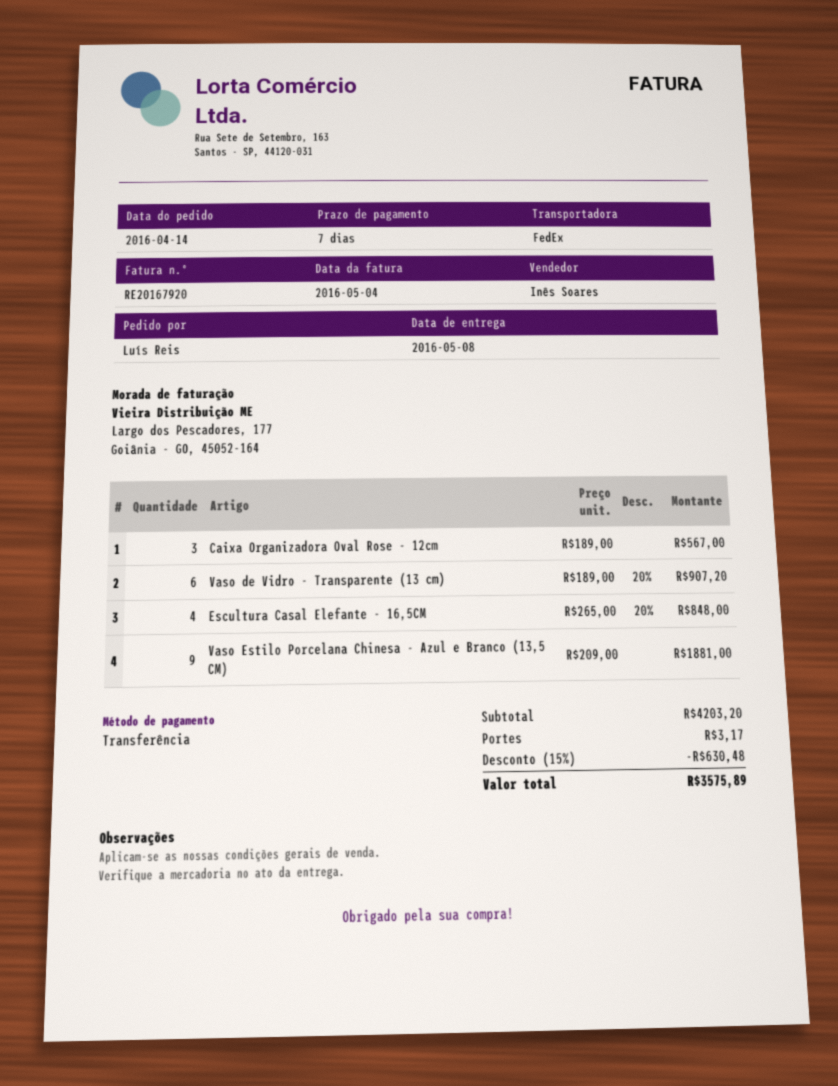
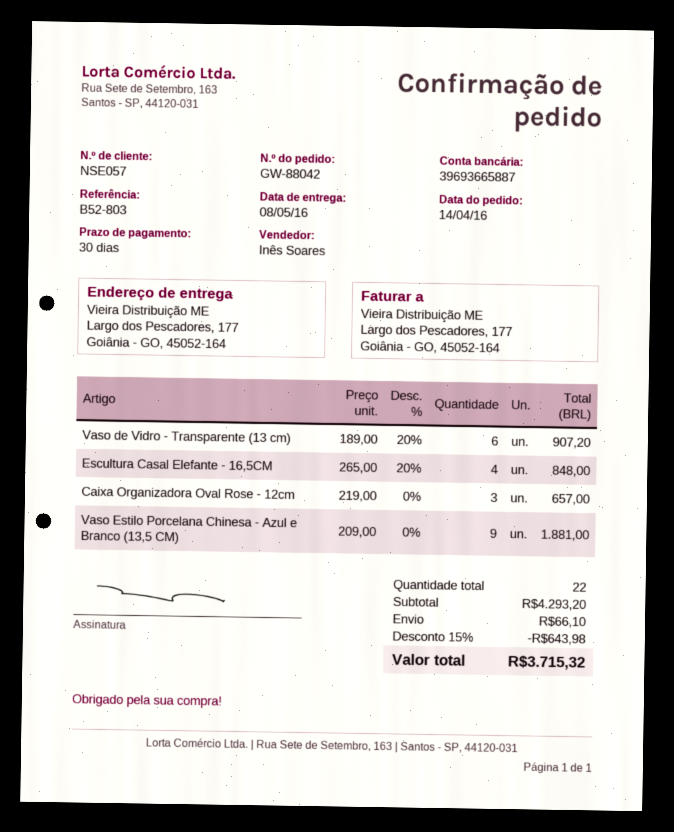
payment terms: 7 days -> 30 days
Caixa Organizadora Oval Rose - 12cm: 3 x 189.00 = 567.00 -> 3 x 219.00 = 657.00
subtotal: 4203.20 -> 4293.20
discount: 15% = 630.48 -> 15% = 643.98
shipping: 3.17 -> 66.10
total: 3575.89 -> 3715.32

